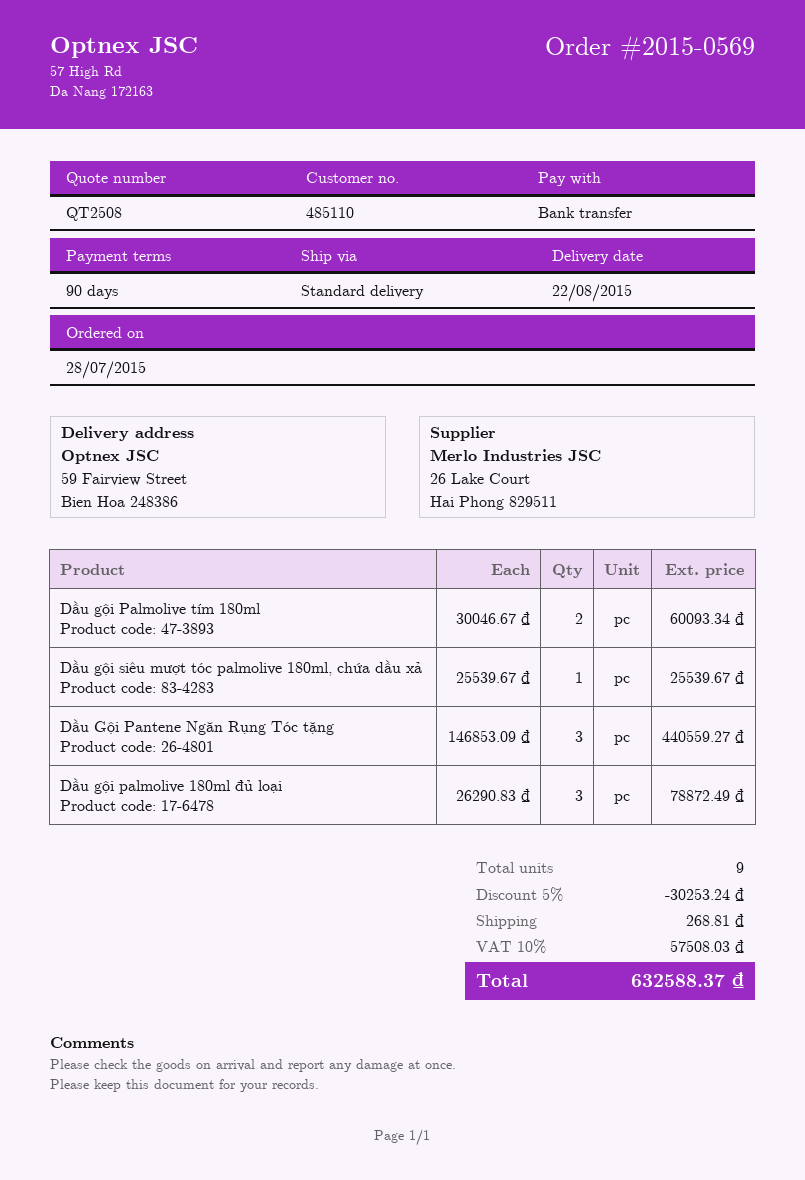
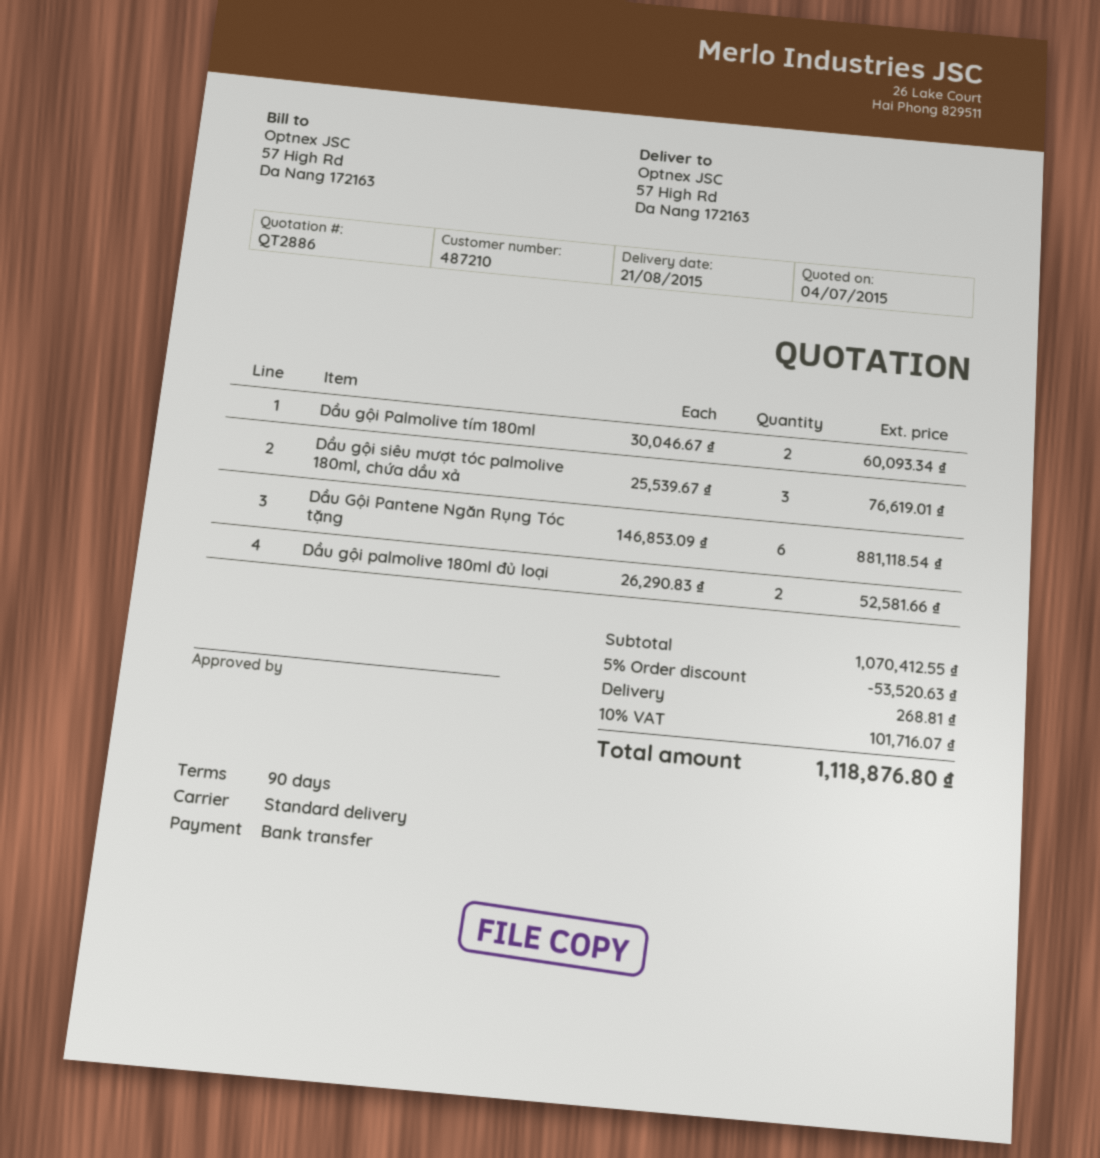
quote number: QT2508 -> QT2886
delivery date: 2015-08-22 -> 2015-08-21
customer number: 485110 -> 487210
ship to: 59 Fairview Street, Bien Hoa 248386 -> 57 High Rd, Da Nang 172163
Dầu gội siêu mượt tóc palmolive 180ml, chứa dầu xả: 1 x 25539.67 = 25539.67 -> 3 x 25539.67 = 76619.01
Dầu Gội Pantene Ngăn Rụng Tóc tặng: 3 x 146853.09 = 440559.27 -> 6 x 146853.09 = 881118.54
Dầu gội palmolive 180ml đủ loại: 3 x 26290.83 = 78872.49 -> 2 x 26290.83 = 52581.66
discount: 5% = 30253.24 -> 5% = 53520.63
tax: 10% = 57508.03 -> 10% = 101716.07
total: 632588.37 -> 1118876.80

